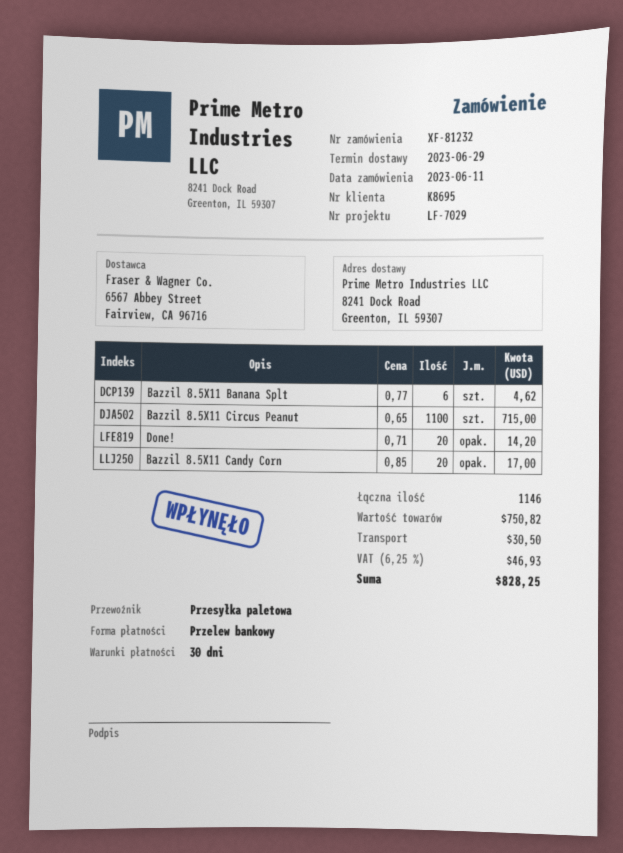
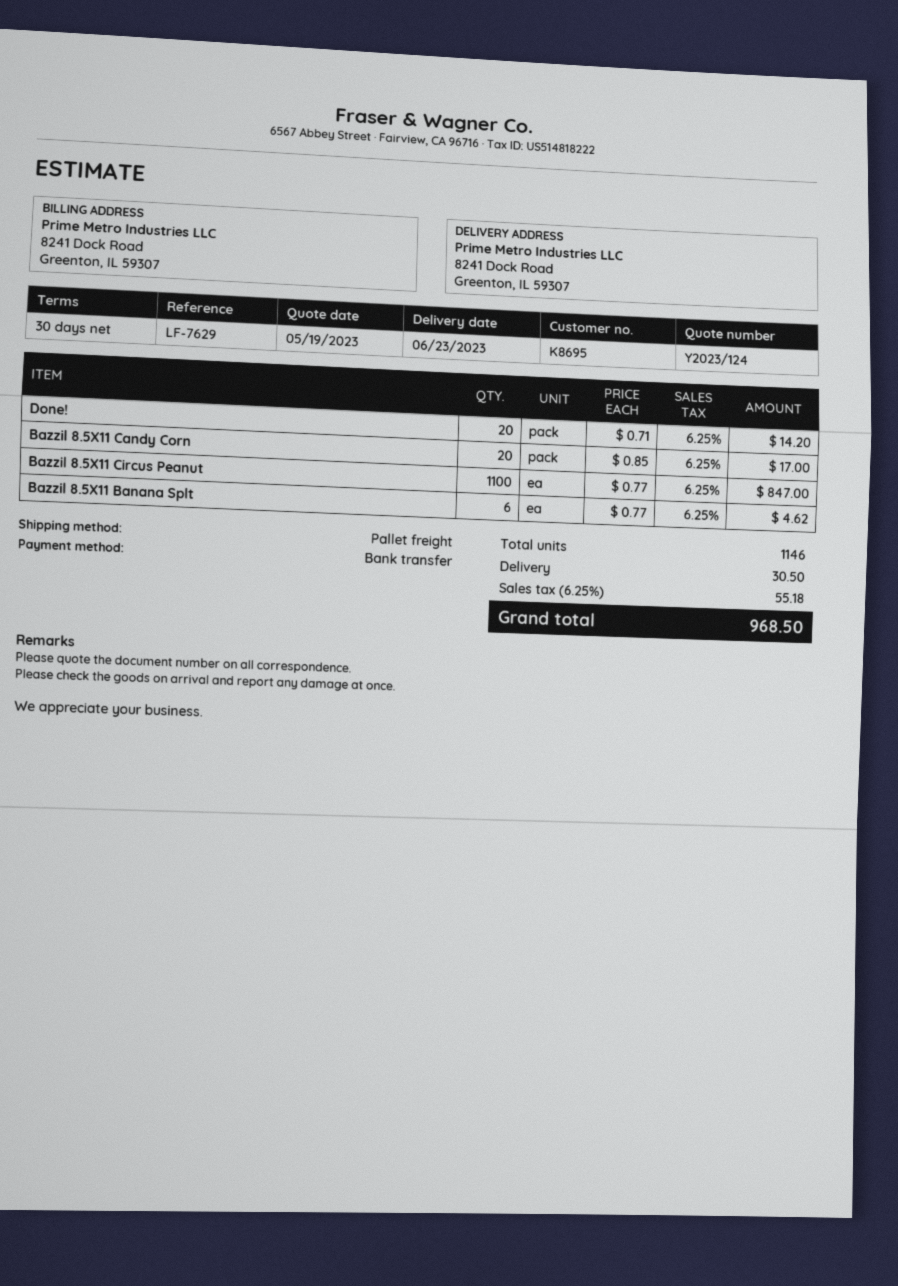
delivery date: 2023-06-29 -> 2023-06-23
reference: LF-7029 -> LF-7629
Bazzil 8.5X11 Circus Peanut: 1100 x 0.65 = 715.00 -> 1100 x 0.77 = 847.00
tax: 6.25% = 46.93 -> 6.25% = 55.18
total: 828.25 -> 968.50

